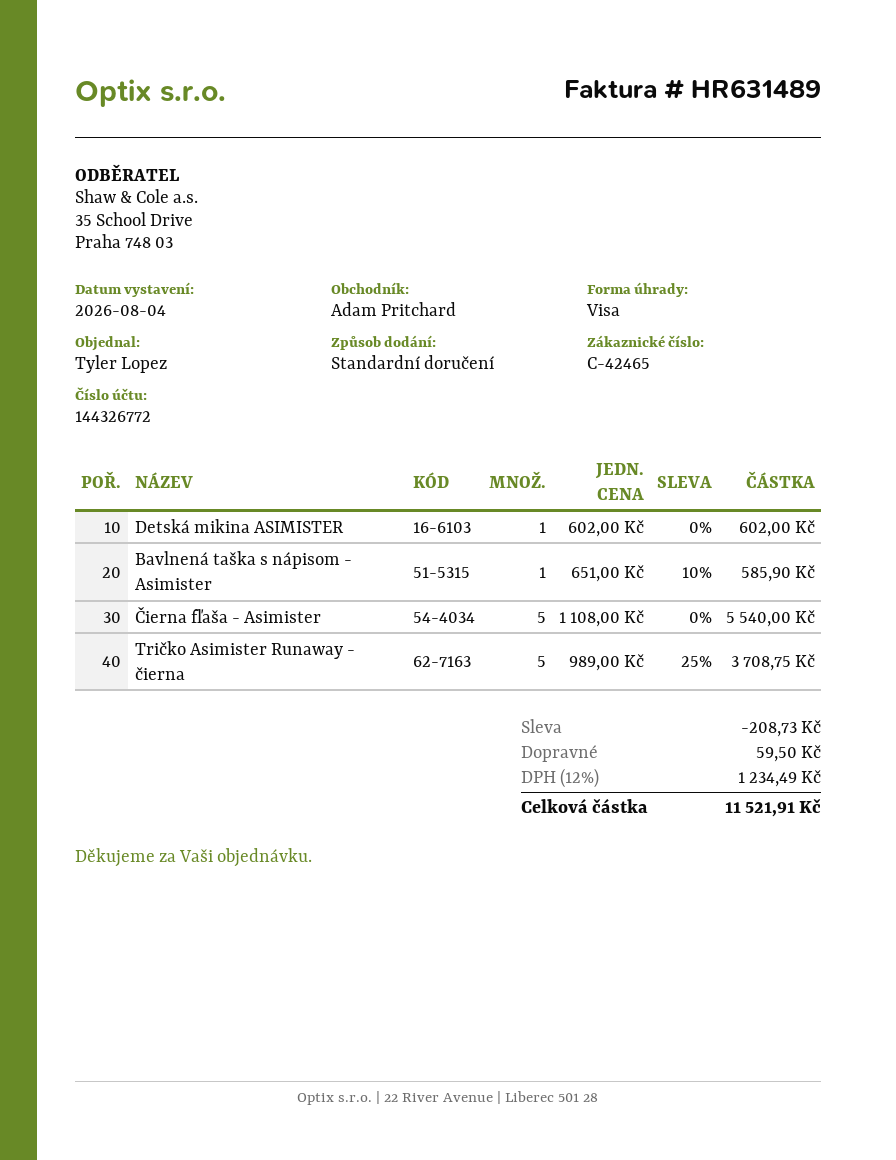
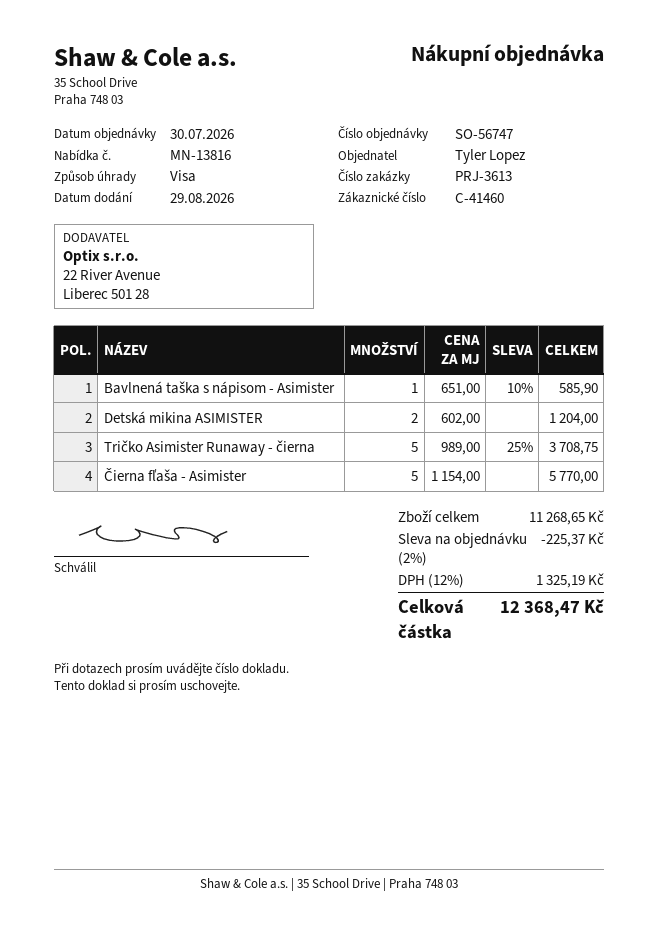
customer number: C-42465 -> C-41460
Detská mikina ASIMISTER: 1 x 602.00 = 602.00 -> 2 x 602.00 = 1204.00
Čierna fľaša - Asimister: 5 x 1108.00 = 5540.00 -> 5 x 1154.00 = 5770.00
discount: 208.73 -> 225.37
shipping: 59.50 -> none
tax: 12% = 1234.49 -> 12% = 1325.19
total: 11521.91 -> 12368.47

